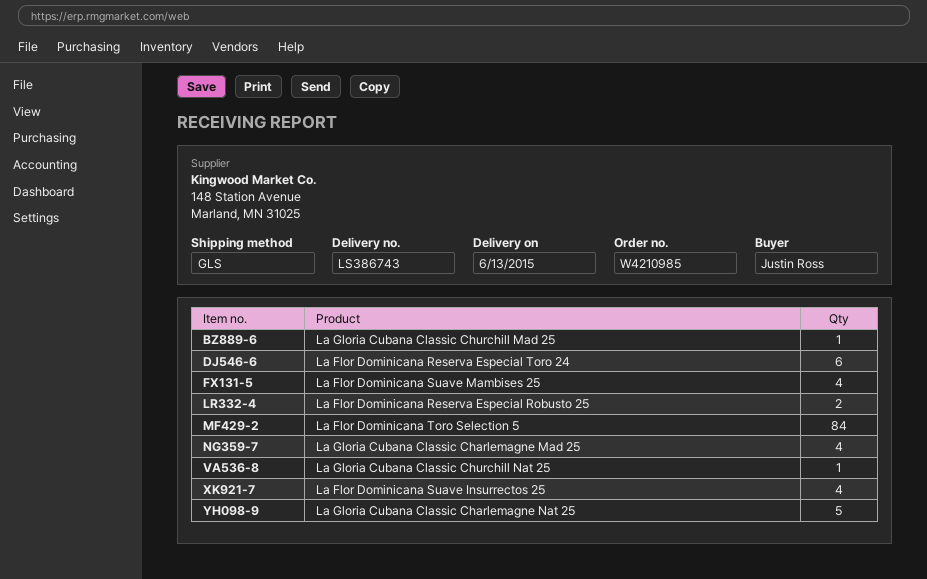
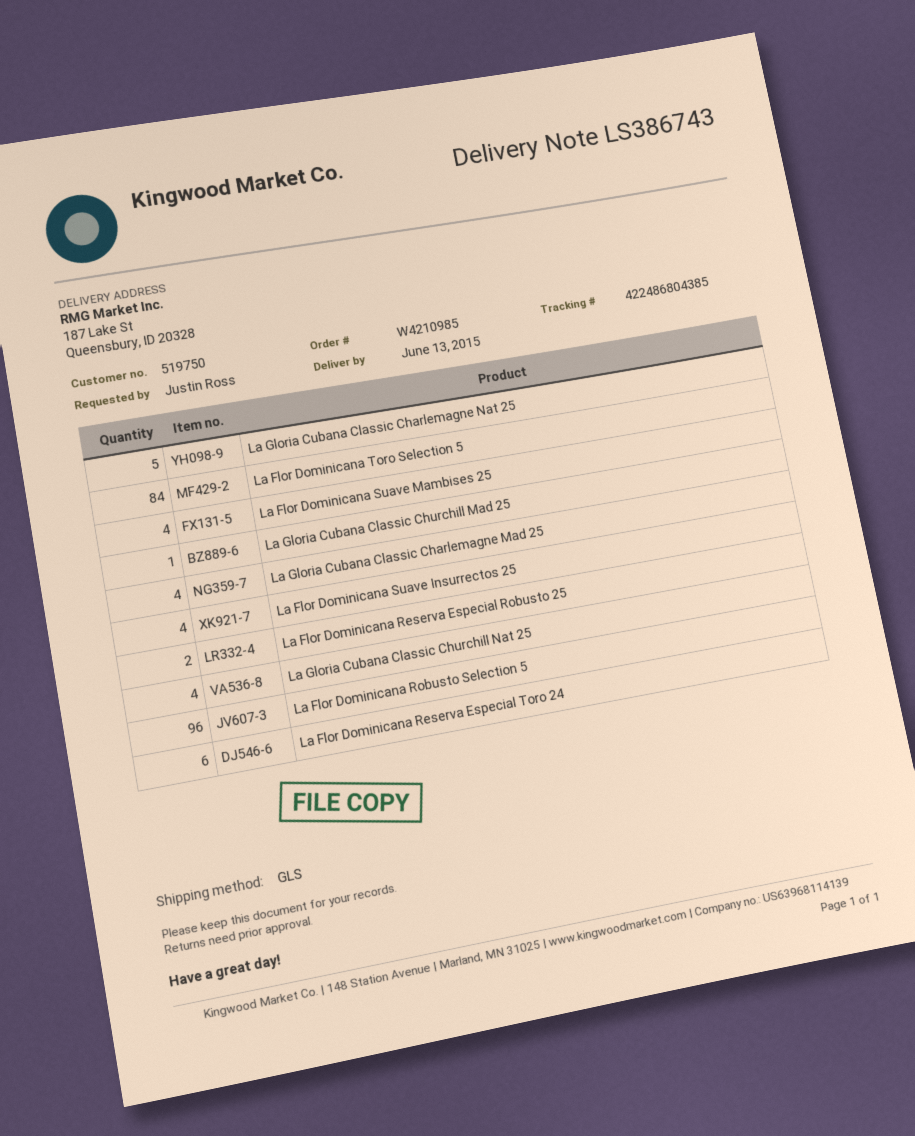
La Gloria Cubana Classic Churchill Nat 25: 1 -> 4
La Flor Dominicana Robusto Selection 5: none -> 96

